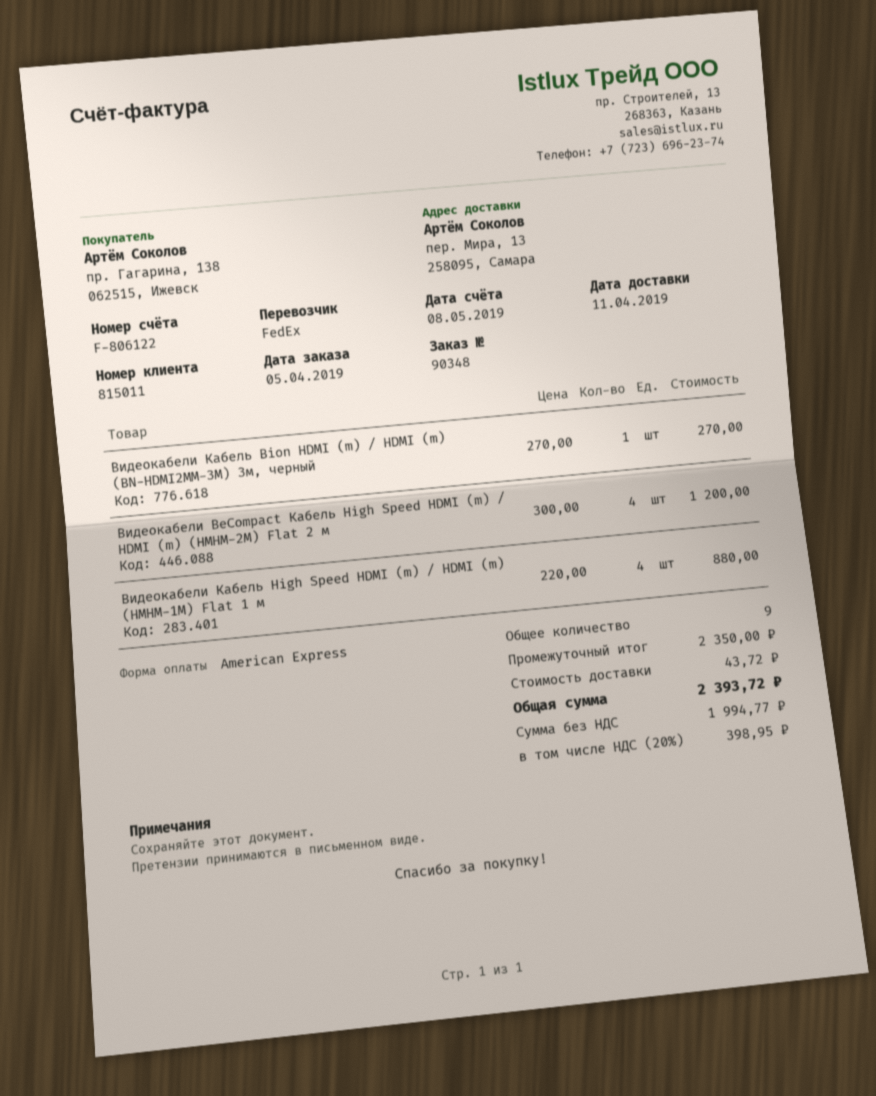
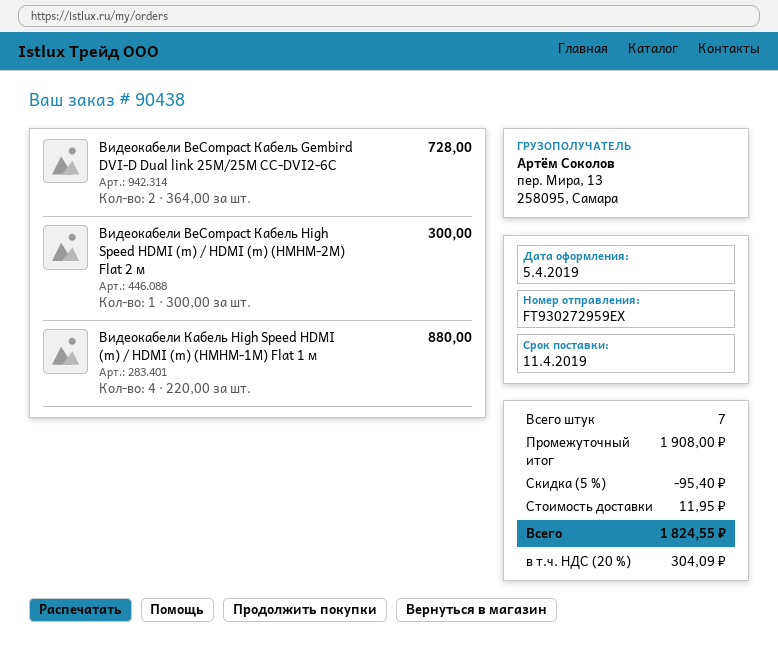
order number: 90348 -> 90438
Видеокабели Кабель Bion HDMI (m) / HDMI (m) (BN-HDMI2MM-3M) 3м, черный: 1 x 270.00 = 270.00 -> none
Видеокабели BeCompact Кабель High Speed HDMI (m) / HDMI (m) (HMHM-2M) Flat 2 м: 4 x 300.00 = 1200.00 -> 1 x 300.00 = 300.00
Видеокабели BeCompact Кабель Gembird DVI-D Dual link 25M/25M CC-DVI2-6C: none -> 2 x 364.00 = 728.00
total quantity: 9 -> 7
subtotal: 2350.00 -> 1908.00
discount: none -> 5% = 95.40
shipping: 43.72 -> 11.95
tax: 20% = 398.95 -> 20% = 304.09
total: 2393.72 -> 1824.55

